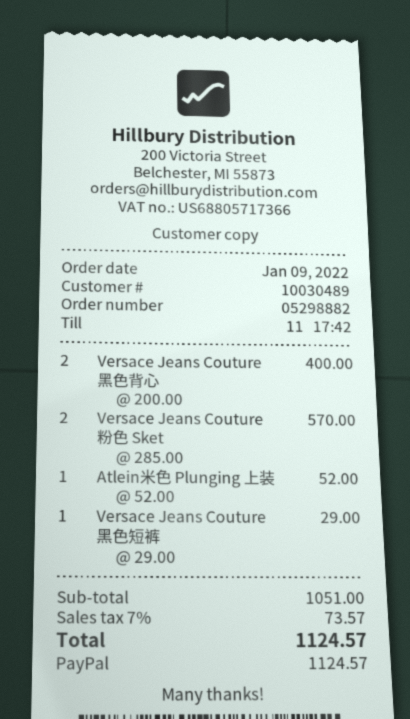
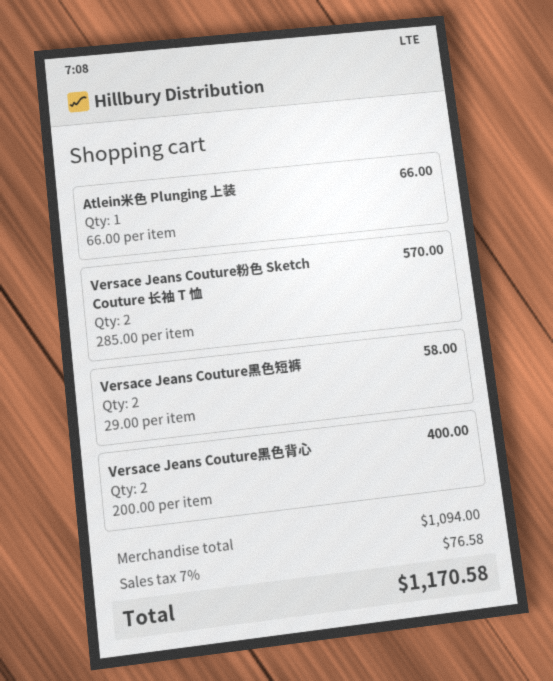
Atlein米色 Plunging 上装: 1 x 52.00 = 52.00 -> 1 x 66.00 = 66.00
Versace Jeans Couture黑色短裤: 1 x 29.00 = 29.00 -> 2 x 29.00 = 58.00
subtotal: 1051.00 -> 1094.00
tax: 7% = 73.57 -> 7% = 76.58
total: 1124.57 -> 1170.58

